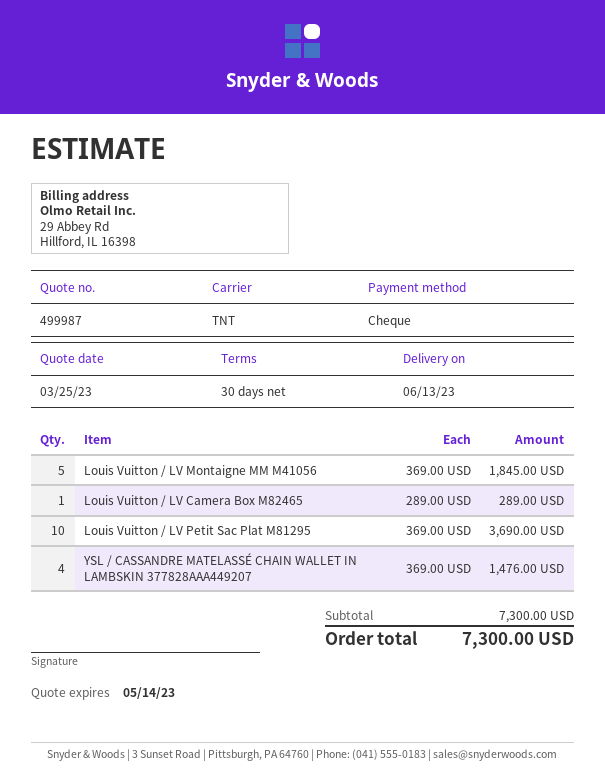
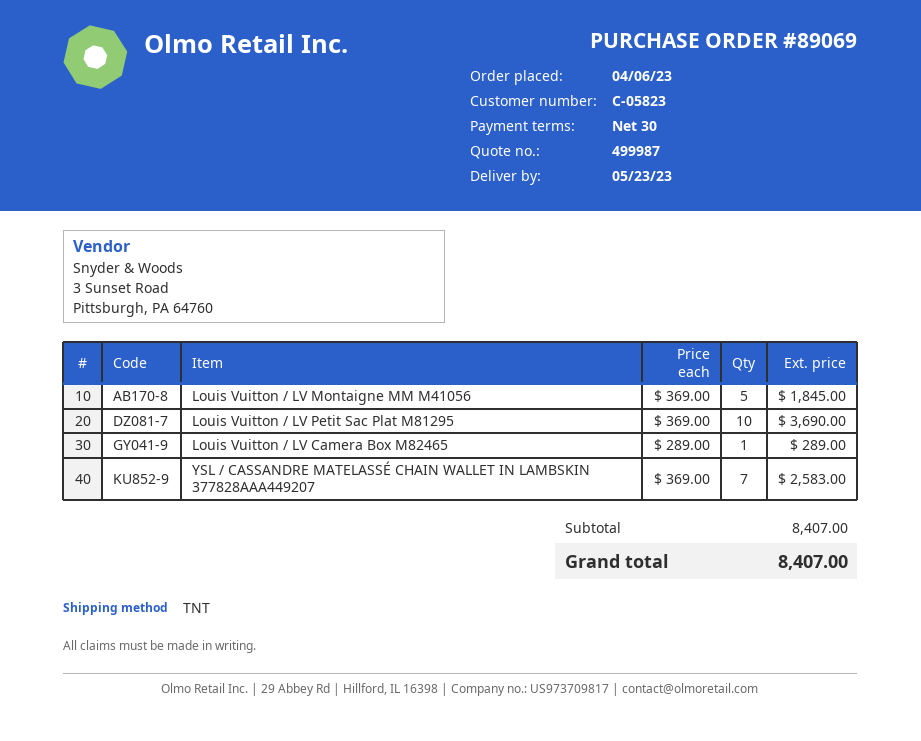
delivery date: 2023-06-13 -> 2023-05-23
YSL / CASSANDRE MATELASSÉ CHAIN WALLET IN LAMBSKIN 377828AAA449207: 4 x 369.00 = 1476.00 -> 7 x 369.00 = 2583.00
subtotal: 7300.00 -> 8407.00
total: 7300.00 -> 8407.00

